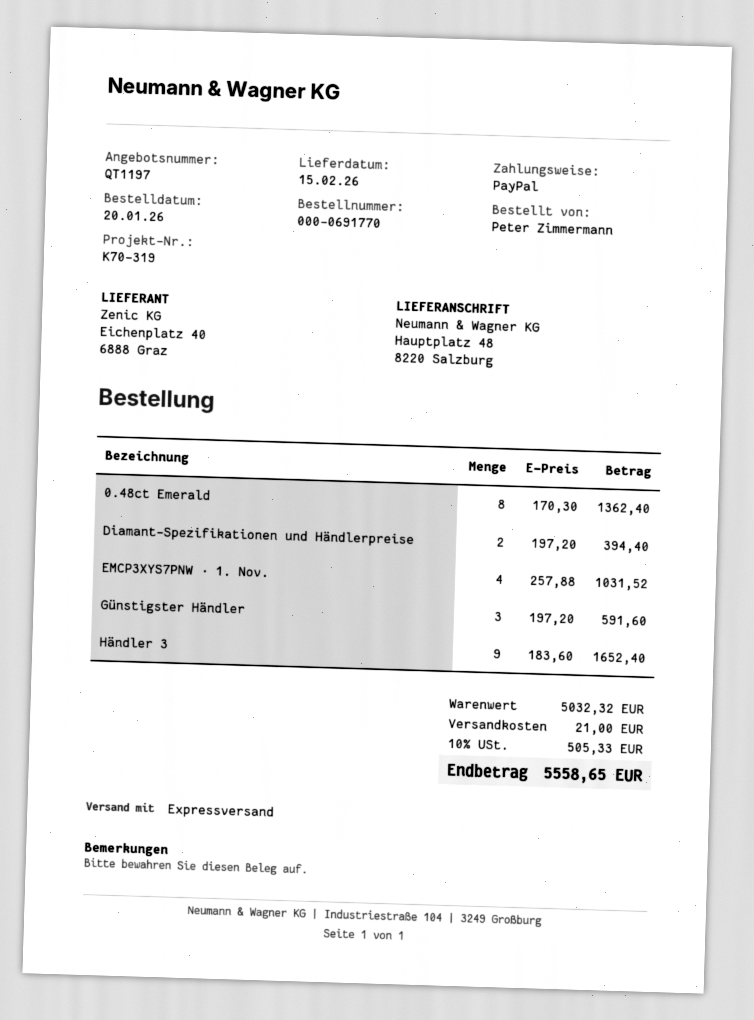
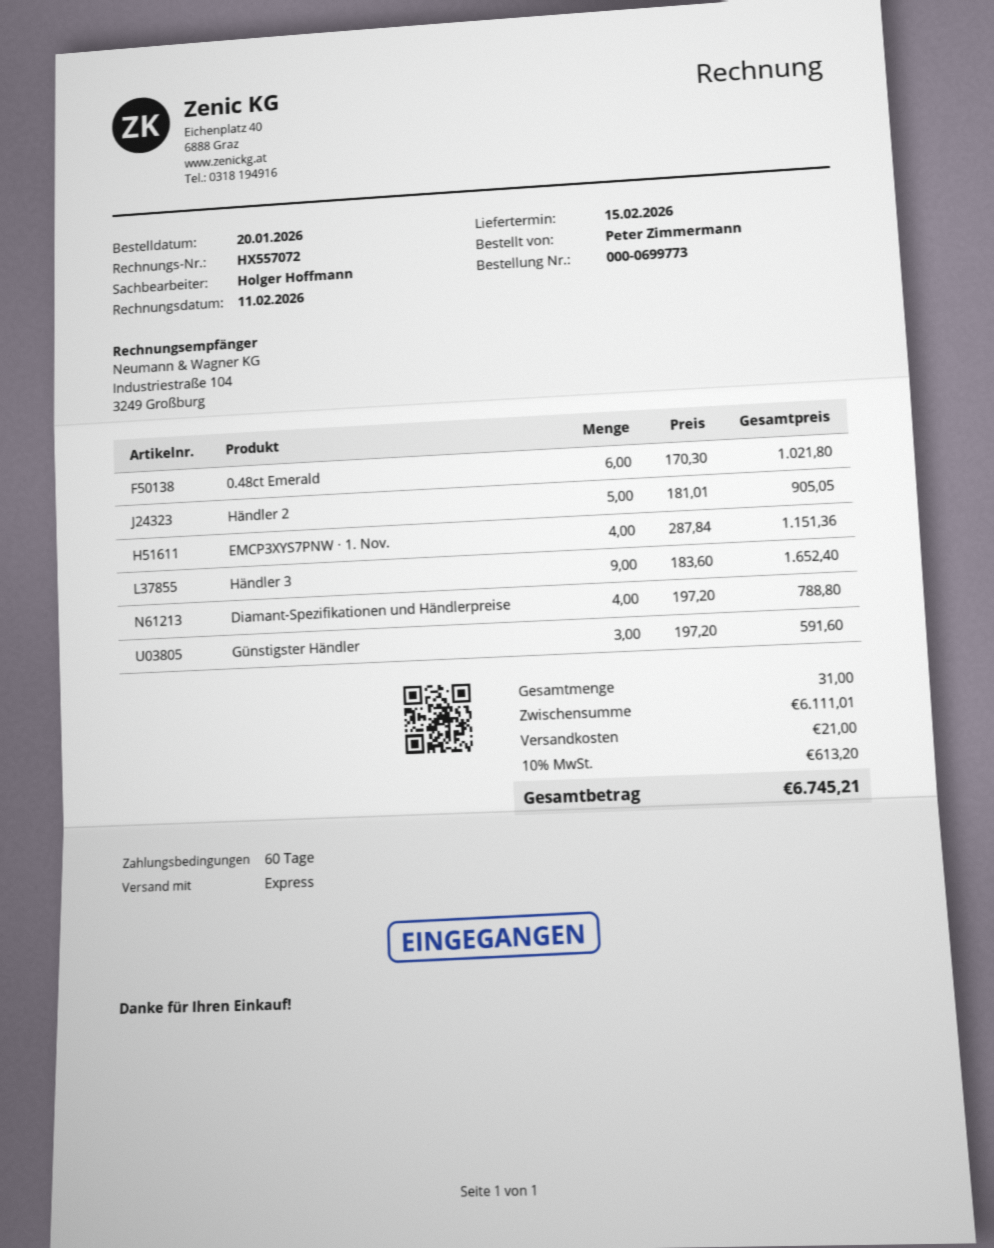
order number: 000-0691770 -> 000-0699773
0.48ct Emerald: 8 x 170.30 = 1362.40 -> 6 x 170.30 = 1021.80
Diamant-Spezifikationen und Händlerpreise: 2 x 197.20 = 394.40 -> 4 x 197.20 = 788.80
EMCP3XYS7PNW · 1. Nov.: 4 x 257.88 = 1031.52 -> 4 x 287.84 = 1151.36
Händler 2: none -> 5 x 181.01 = 905.05
subtotal: 5032.32 -> 6111.01
tax: 10% = 505.33 -> 10% = 613.20
total: 5558.65 -> 6745.21

